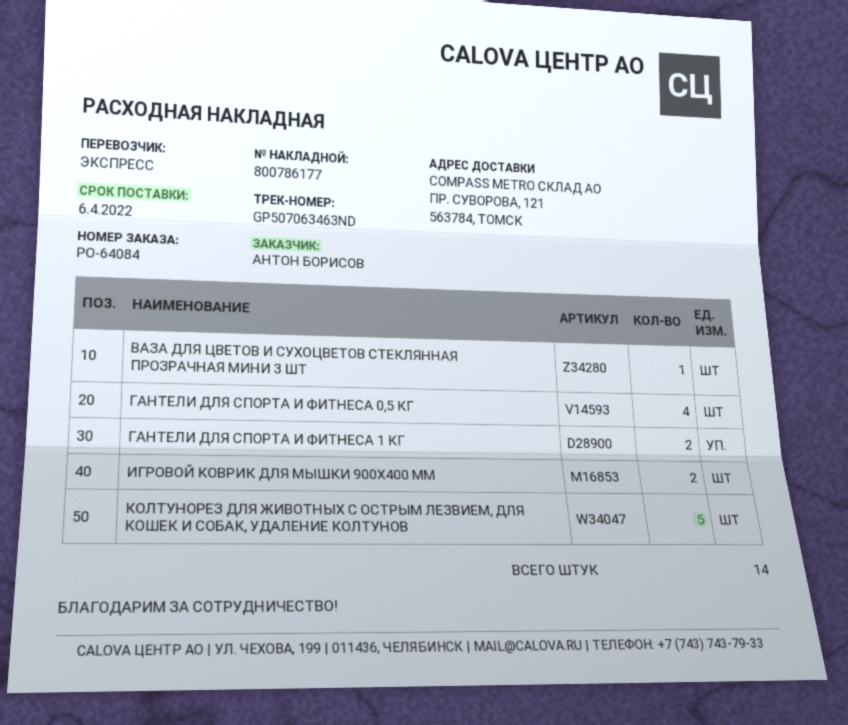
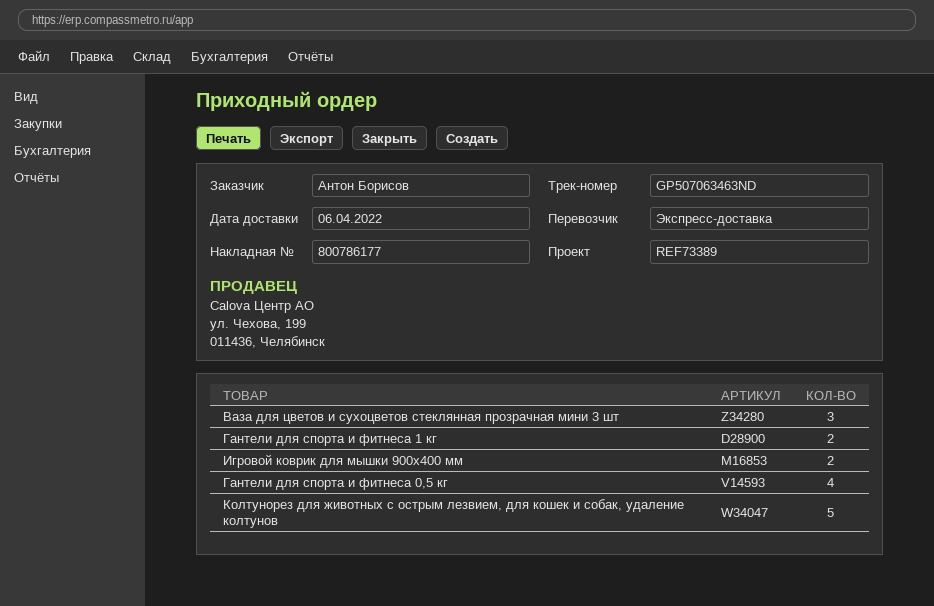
ВАЗА ДЛЯ ЦВЕТОВ И СУХОЦВЕТОВ СТЕКЛЯННАЯ ПРОЗРАЧНАЯ МИНИ 3 ШТ: 1 -> 3

